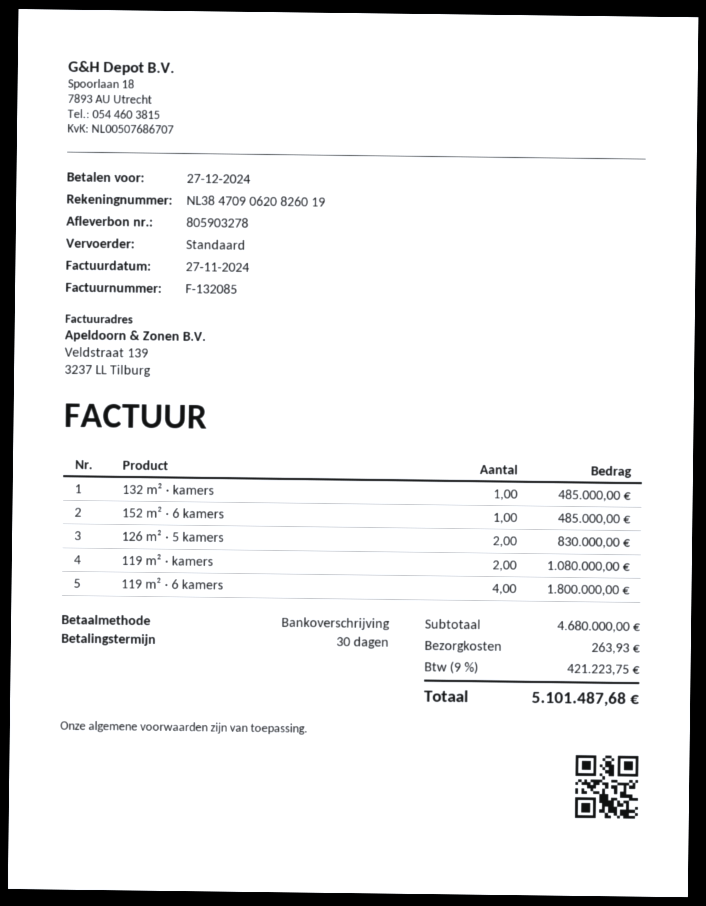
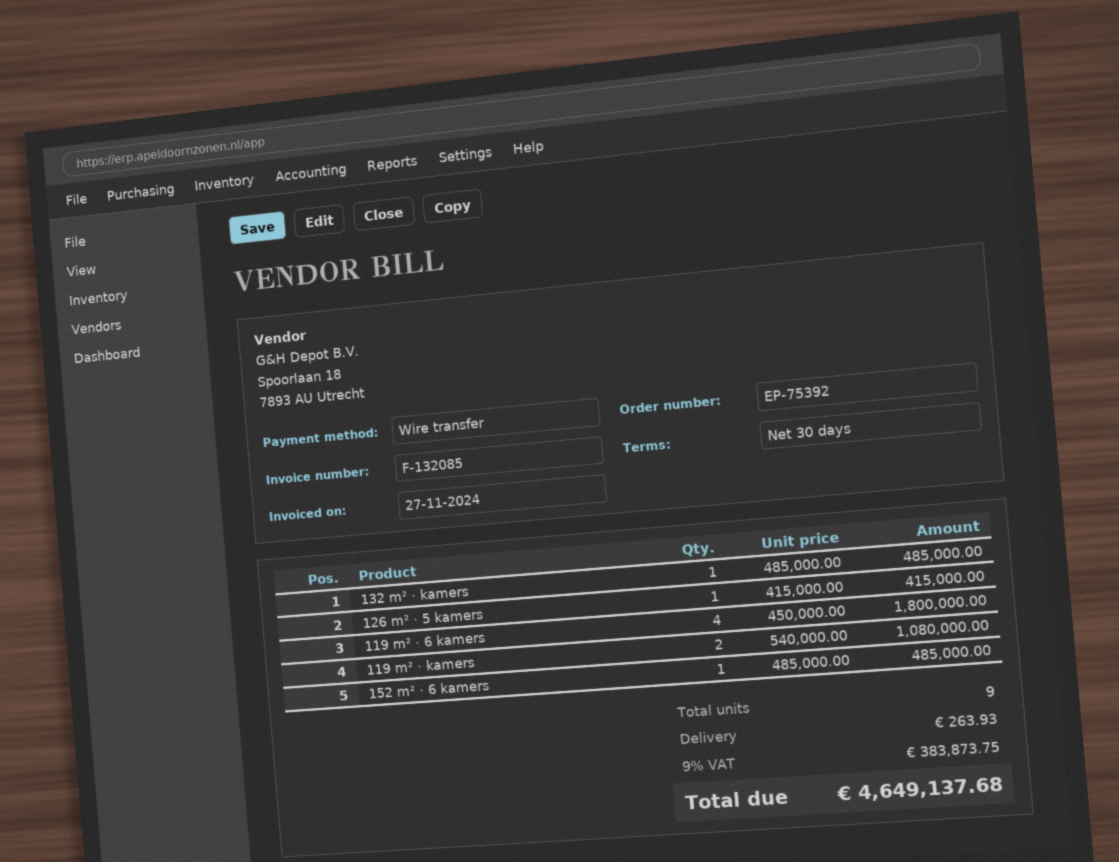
126 m² · 5 kamers: 2 for 830000.00 -> 1 for 415000.00
tax: 9% = 421223.75 -> 9% = 383873.75
total: 5101487.68 -> 4649137.68

